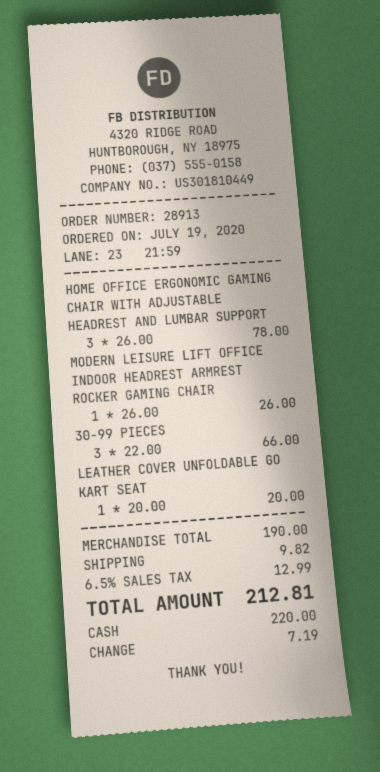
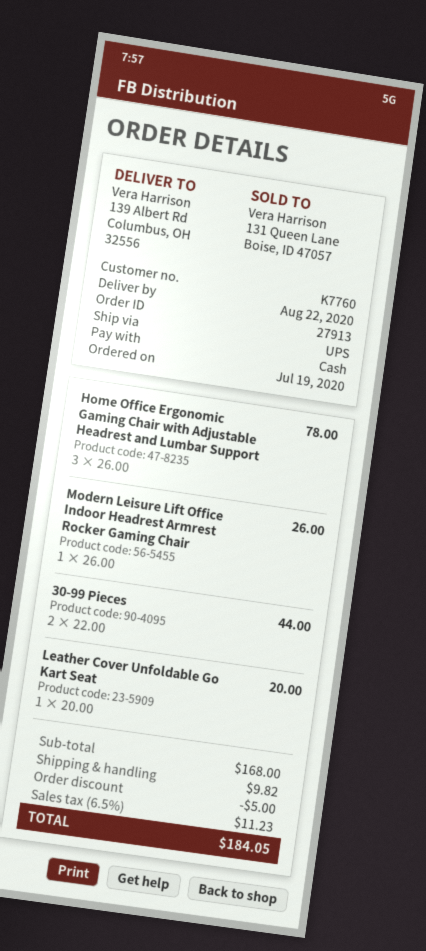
order number: 28913 -> 27913
30-99 PIECES: 3 x 22.00 = 66.00 -> 2 x 22.00 = 44.00
subtotal: 190.00 -> 168.00
discount: none -> 5.00
tax: 6.5% = 12.99 -> 6.5% = 11.23
total: 212.81 -> 184.05

